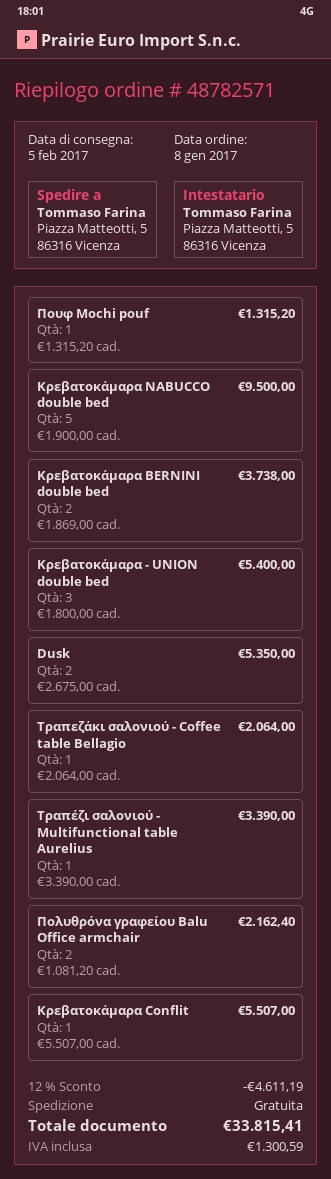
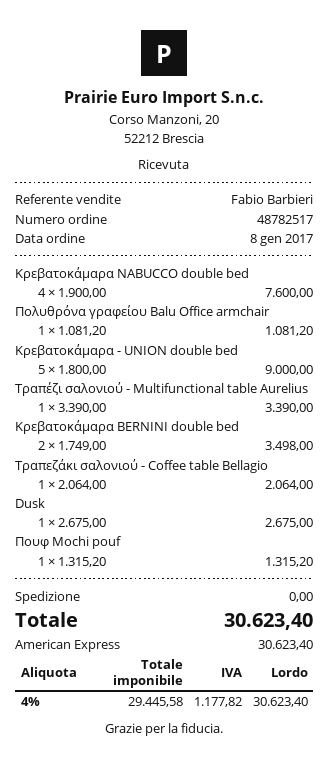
order number: 48782571 -> 48782517
Κρεβατοκάμαρα NABUCCO double bed: 5 x 1900.00 = 9500.00 -> 4 x 1900.00 = 7600.00
Κρεβατοκάμαρα BERNINI double bed: 2 x 1869.00 = 3738.00 -> 2 x 1749.00 = 3498.00
Κρεβατοκάμαρα - UNION double bed: 3 x 1800.00 = 5400.00 -> 5 x 1800.00 = 9000.00
Dusk: 2 x 2675.00 = 5350.00 -> 1 x 2675.00 = 2675.00
Πολυθρόνα γραφείου Balu Office armchair: 2 x 1081.20 = 2162.40 -> 1 x 1081.20 = 1081.20
Κρεβατοκάμαρα Conflit: 1 x 5507.00 = 5507.00 -> none
discount: 12% = 4611.19 -> none
tax: 1300.59 -> 1177.82
total: 33815.41 -> 30623.40

